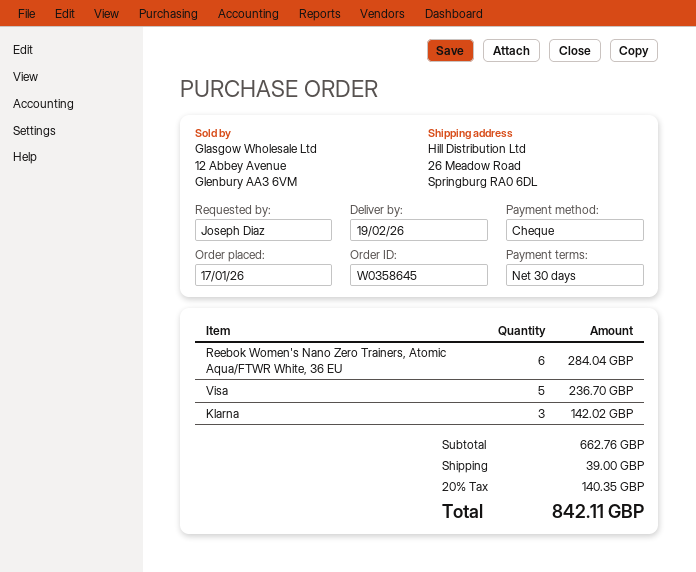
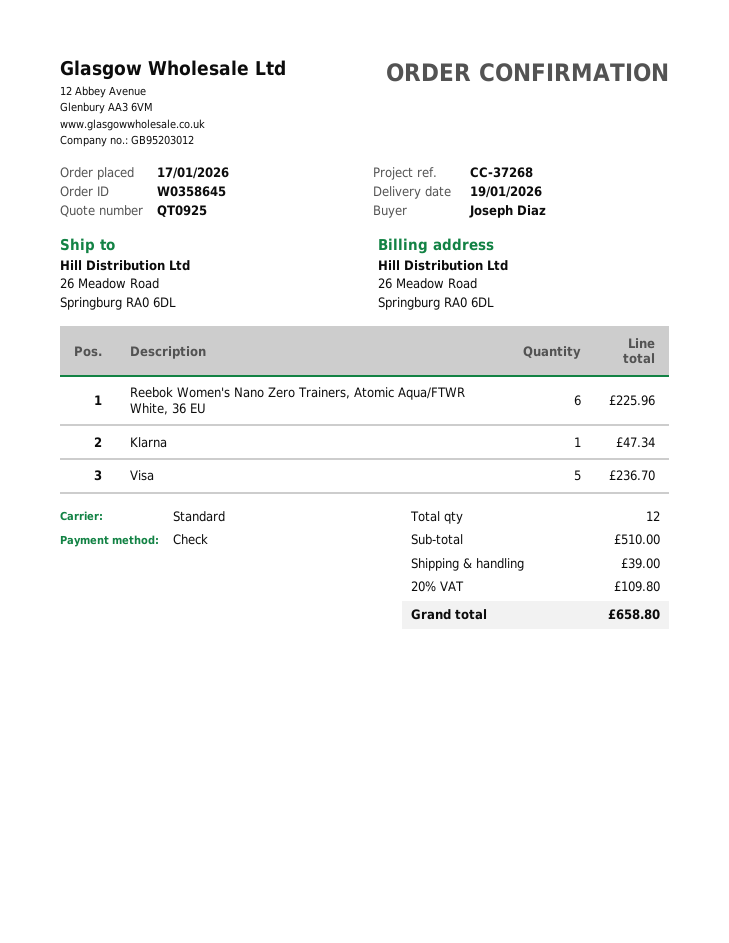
delivery date: 2026-02-19 -> 2026-01-19
Reebok Women's Nano Zero Trainers, Atomic Aqua/FTWR White, 36 EU: 6 for 284.04 -> 6 for 225.96
Klarna: 3 for 142.02 -> 1 for 47.34
subtotal: 662.76 -> 510.00
tax: 20% = 140.35 -> 20% = 109.80
total: 842.11 -> 658.80

